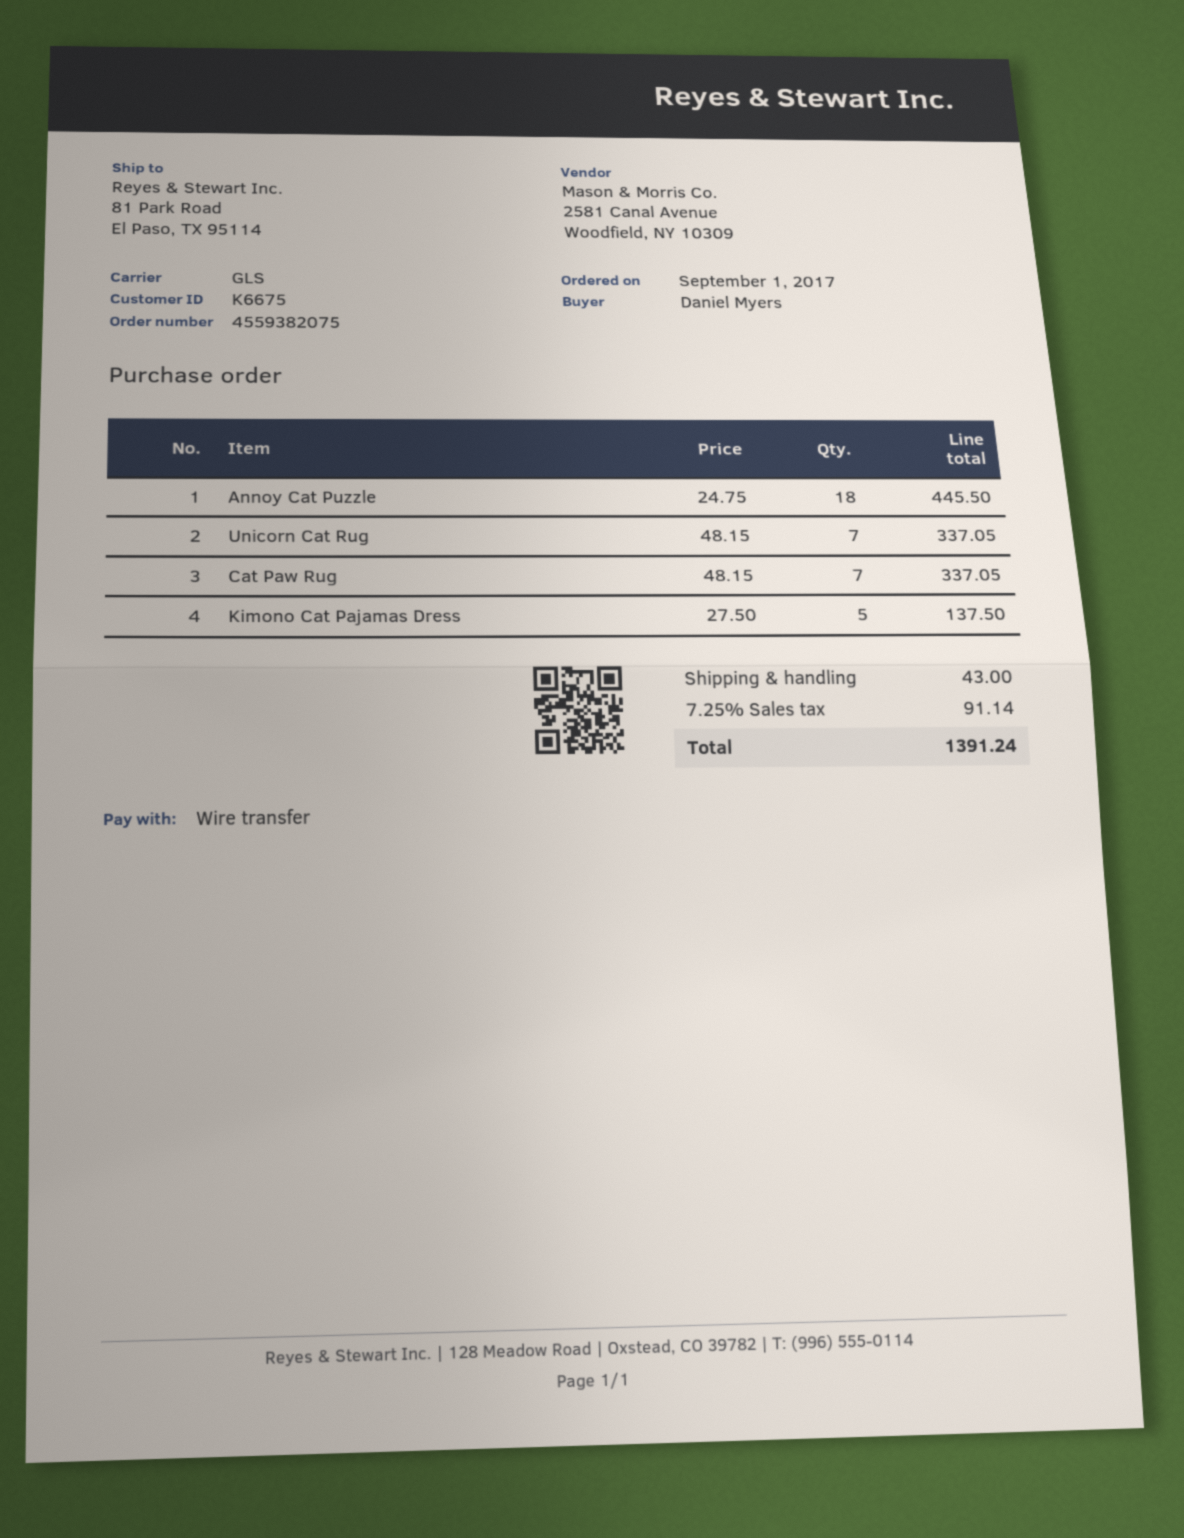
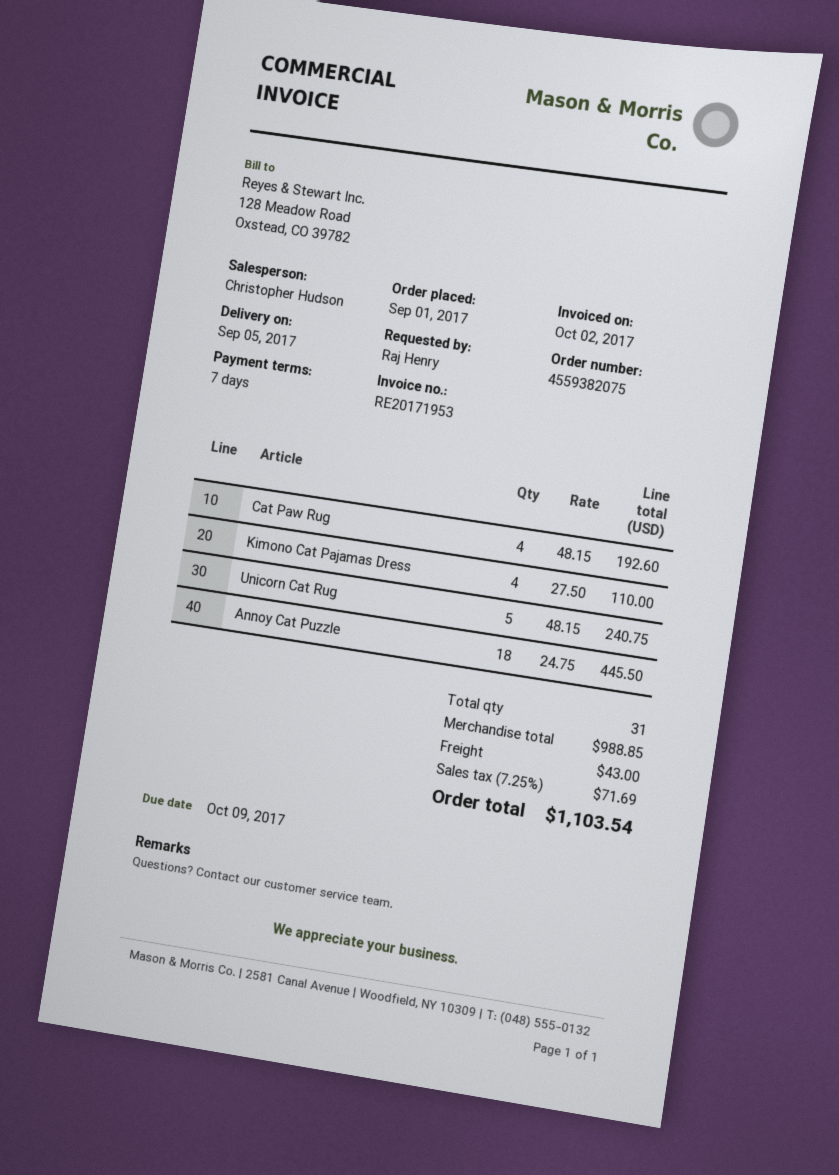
ordered by: Daniel Myers -> Raj Henry
Unicorn Cat Rug: 7 x 48.15 = 337.05 -> 5 x 48.15 = 240.75
Cat Paw Rug: 7 x 48.15 = 337.05 -> 4 x 48.15 = 192.60
Kimono Cat Pajamas Dress: 5 x 27.50 = 137.50 -> 4 x 27.50 = 110.00
tax: 7.25% = 91.14 -> 7.25% = 71.69
total: 1391.24 -> 1103.54

